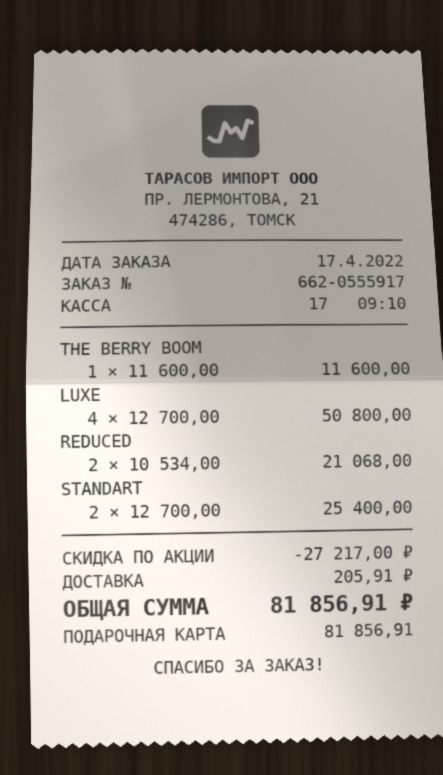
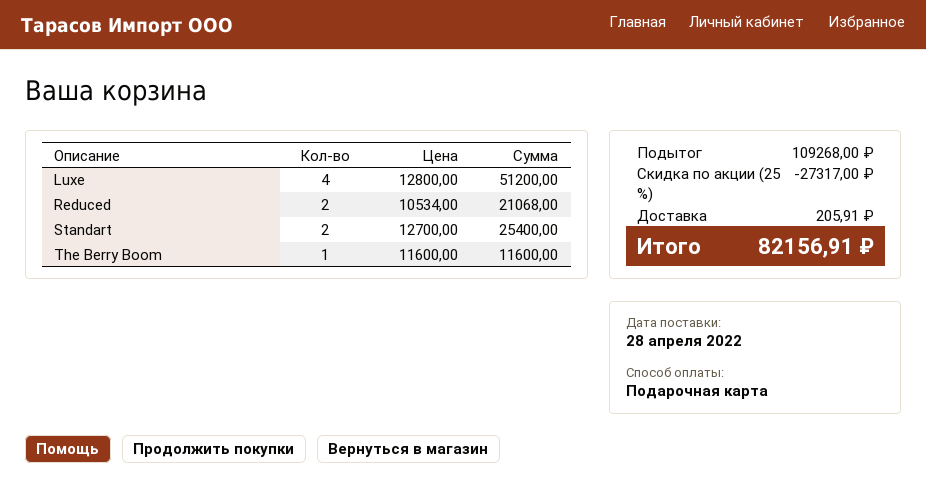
LUXE: 4 x 12700.00 = 50800.00 -> 4 x 12800.00 = 51200.00
discount: 27217.00 -> 27317.00
total: 81856.91 -> 82156.91

